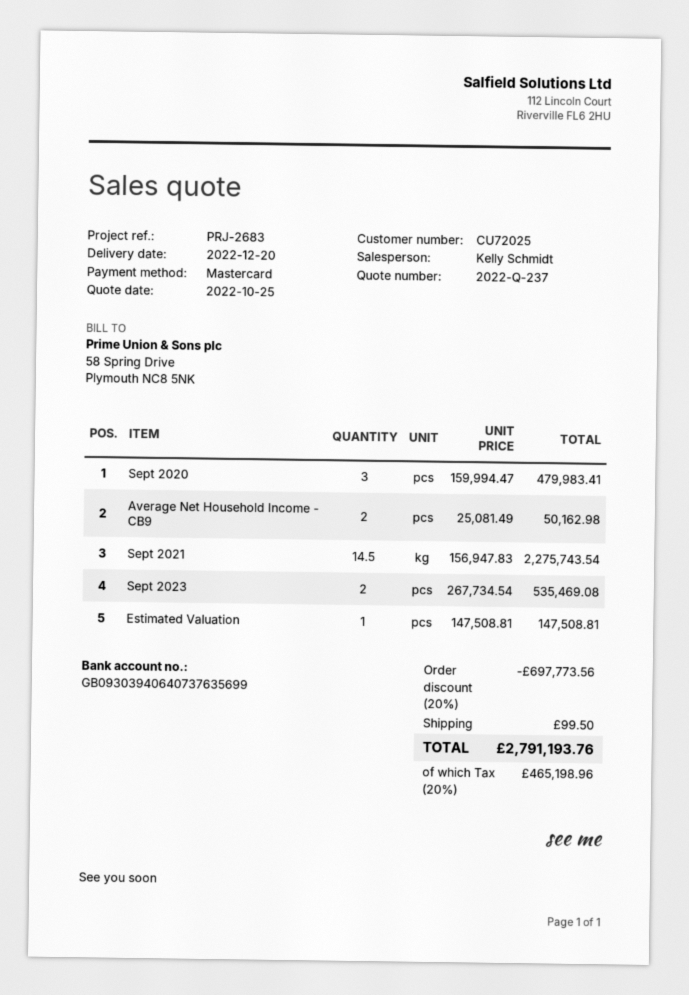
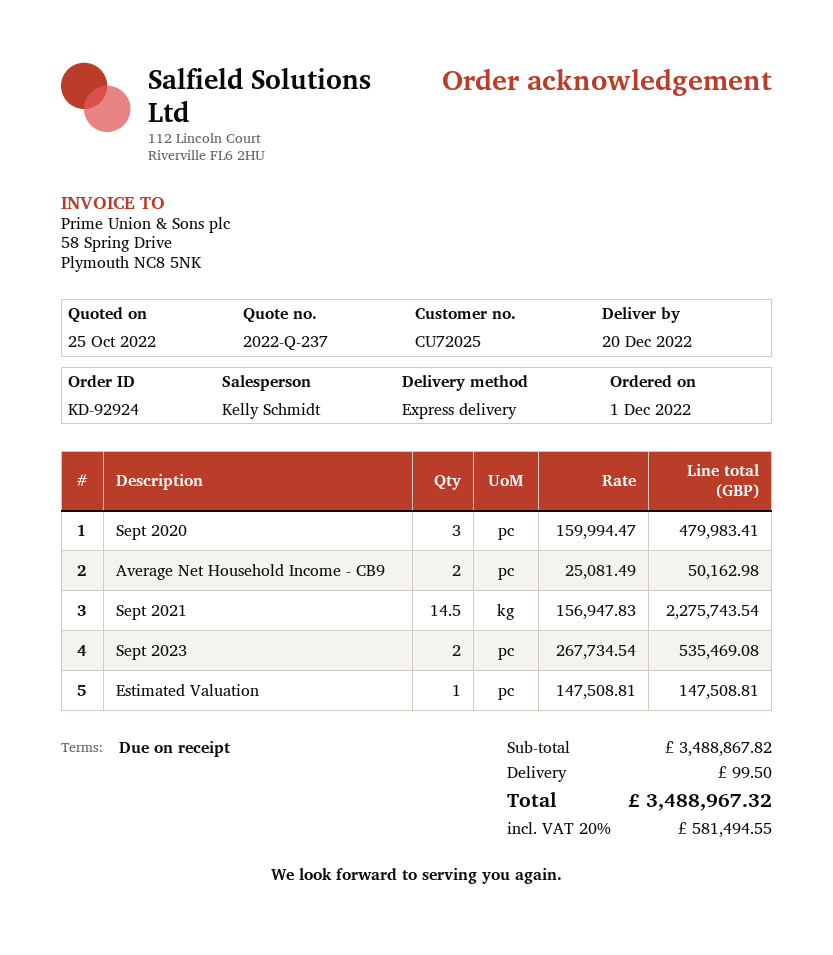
discount: 20% = 697773.56 -> none
tax: 20% = 465198.96 -> 20% = 581494.55
total: 2791193.76 -> 3488967.32

